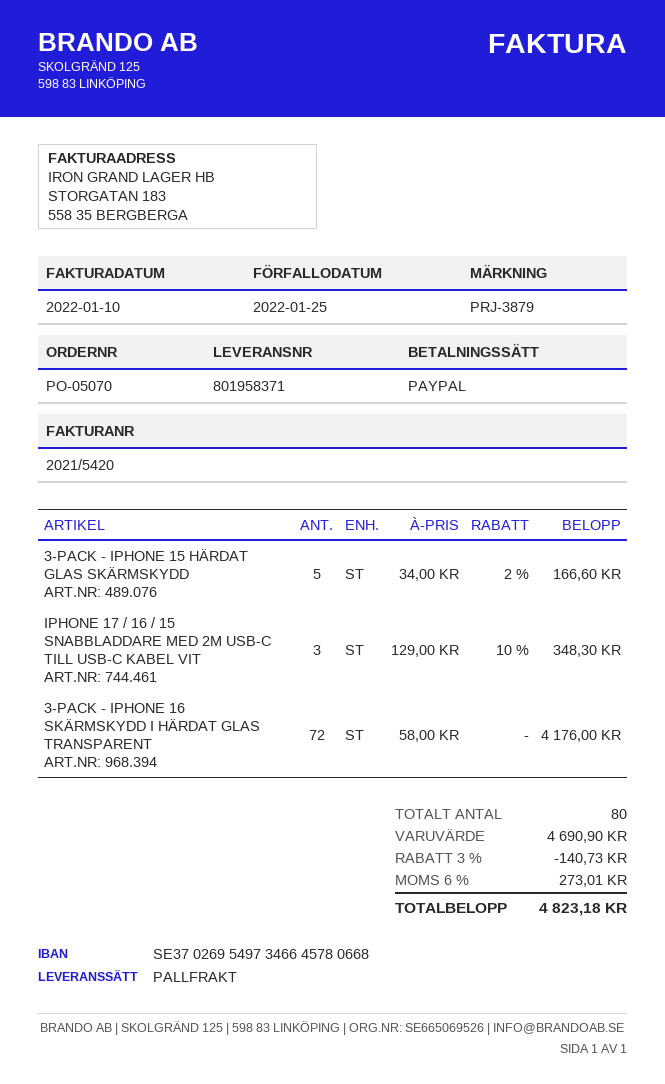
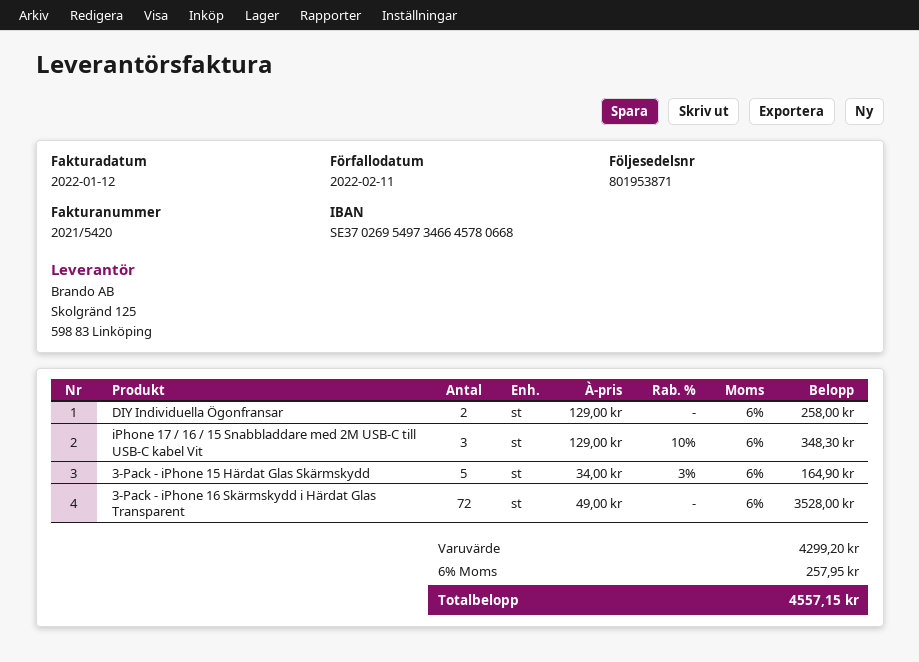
delivery note number: 801958371 -> 801953871
invoice date: 2022-01-10 -> 2022-01-12
due date: 2022-01-25 -> 2022-02-11
3-PACK - IPHONE 15 HÄRDAT GLAS SKÄRMSKYDD: 5 x 34.00 - 2% = 166.60 -> 5 x 34.00 - 3% = 164.90
3-PACK - IPHONE 16 SKÄRMSKYDD I HÄRDAT GLAS TRANSPARENT: 72 x 58.00 = 4176.00 -> 72 x 49.00 = 3528.00
DIY Individuella Ögonfransar: none -> 2 x 129.00 = 258.00
subtotal: 4690.90 -> 4299.20
discount: 3% = 140.73 -> none
tax: 6% = 273.01 -> 6% = 257.95
total: 4823.18 -> 4557.15

